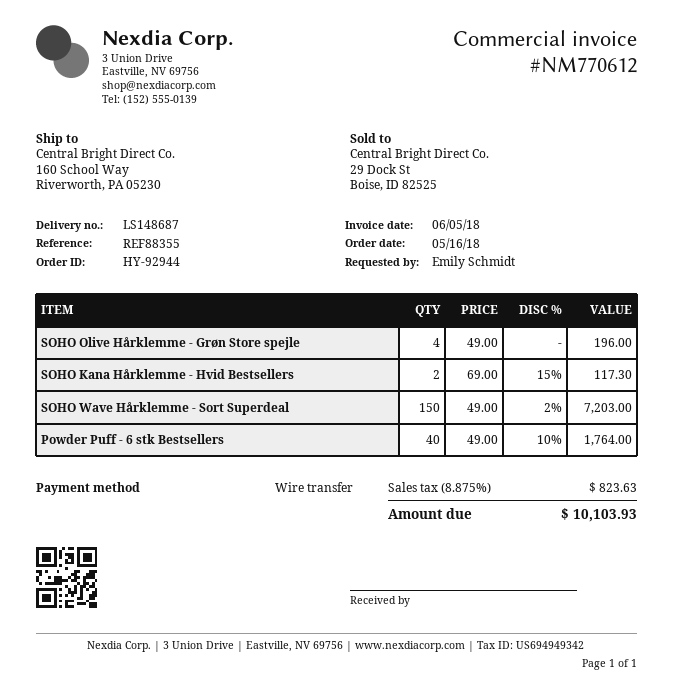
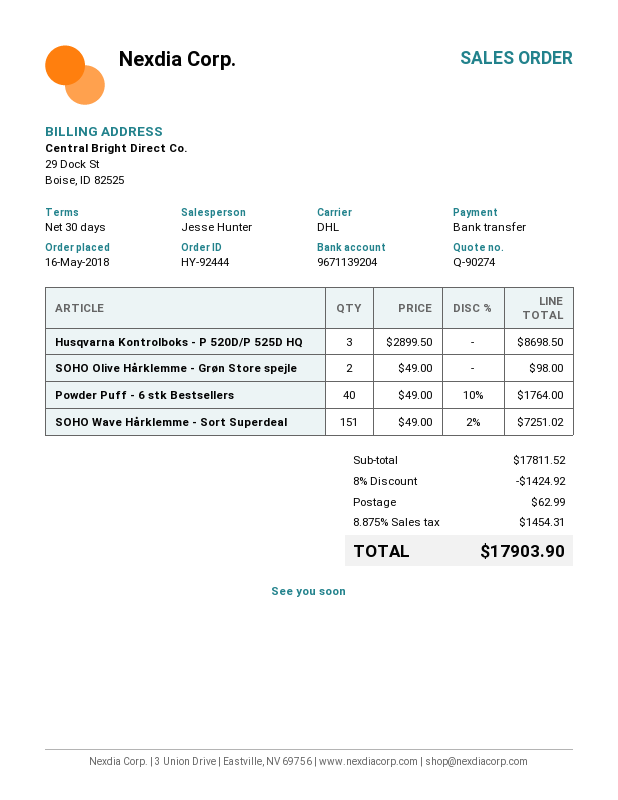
order number: HY-92944 -> HY-92444
SOHO Olive Hårklemme - Grøn Store spejle: 4 x 49.00 = 196.00 -> 2 x 49.00 = 98.00
SOHO Kana Hårklemme - Hvid Bestsellers: 2 x 69.00 - 15% = 117.30 -> none
SOHO Wave Hårklemme - Sort Superdeal: 150 x 49.00 - 2% = 7203.00 -> 151 x 49.00 - 2% = 7251.02
Husqvarna Kontrolboks - P 520D/P 525D HQ: none -> 3 x 2899.50 = 8698.50
discount: none -> 8% = 1424.92
shipping: none -> 62.99
tax: 8.875% = 823.63 -> 8.875% = 1454.31
total: 10103.93 -> 17903.90

